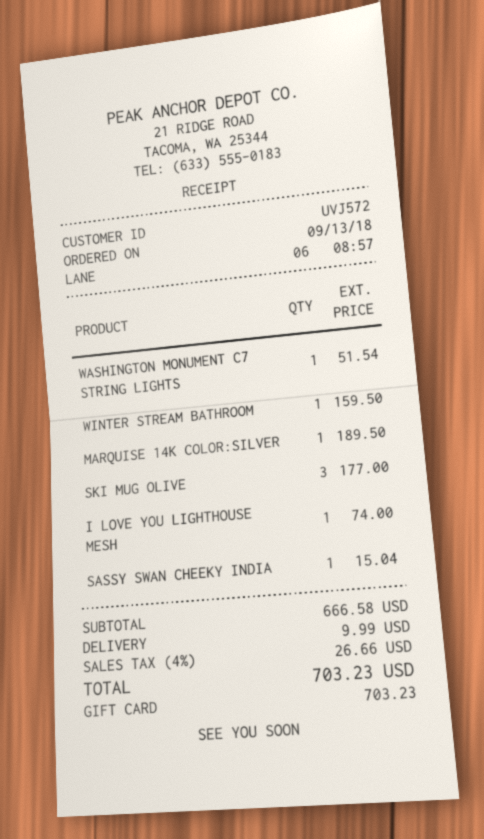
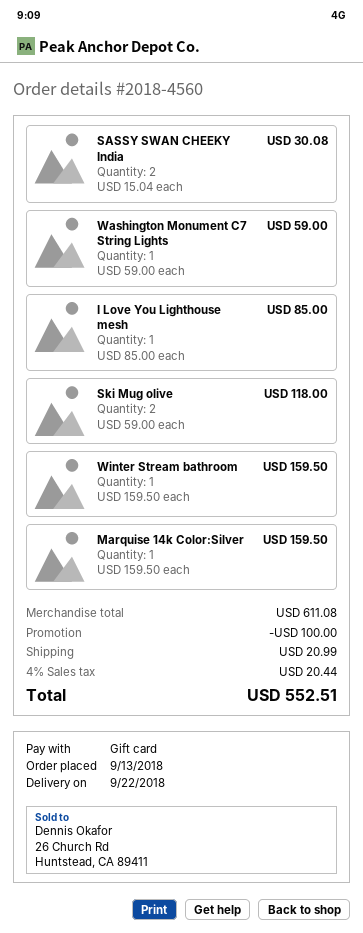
WASHINGTON MONUMENT C7 STRING LIGHTS: 1 for 51.54 -> 1 for 59.00
MARQUISE 14K COLOR:SILVER: 1 for 189.50 -> 1 for 159.50
SKI MUG OLIVE: 3 for 177.00 -> 2 for 118.00
I LOVE YOU LIGHTHOUSE MESH: 1 for 74.00 -> 1 for 85.00
SASSY SWAN CHEEKY INDIA: 1 for 15.04 -> 2 for 30.08
subtotal: 666.58 -> 611.08
discount: none -> 100.00
shipping: 9.99 -> 20.99
tax: 4% = 26.66 -> 4% = 20.44
total: 703.23 -> 552.51

